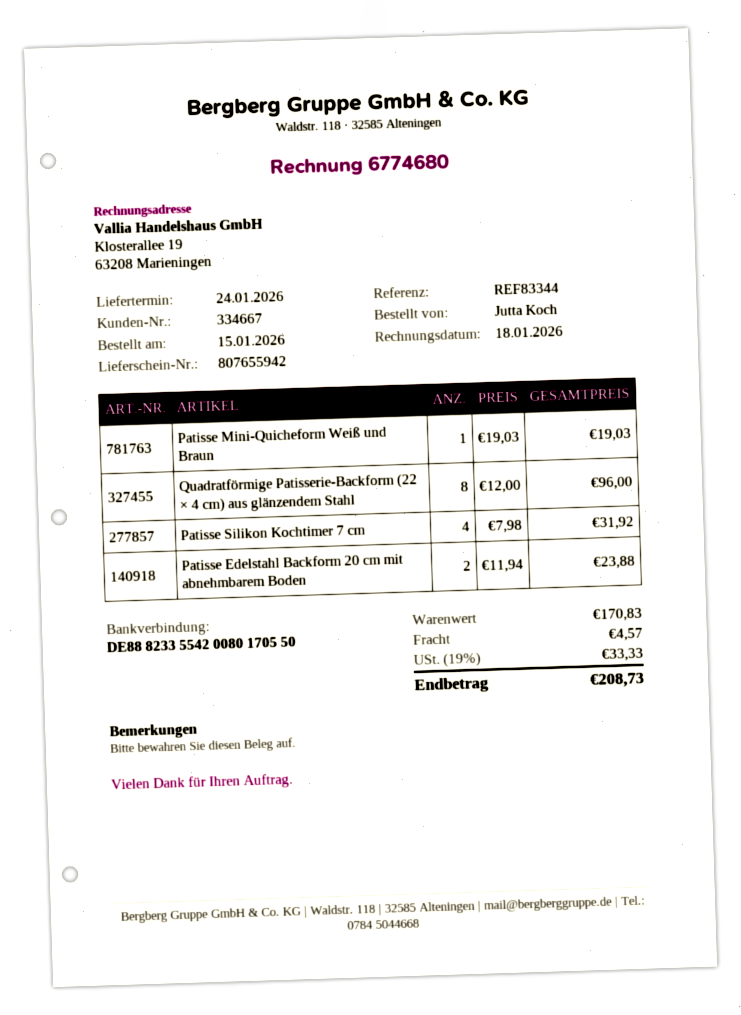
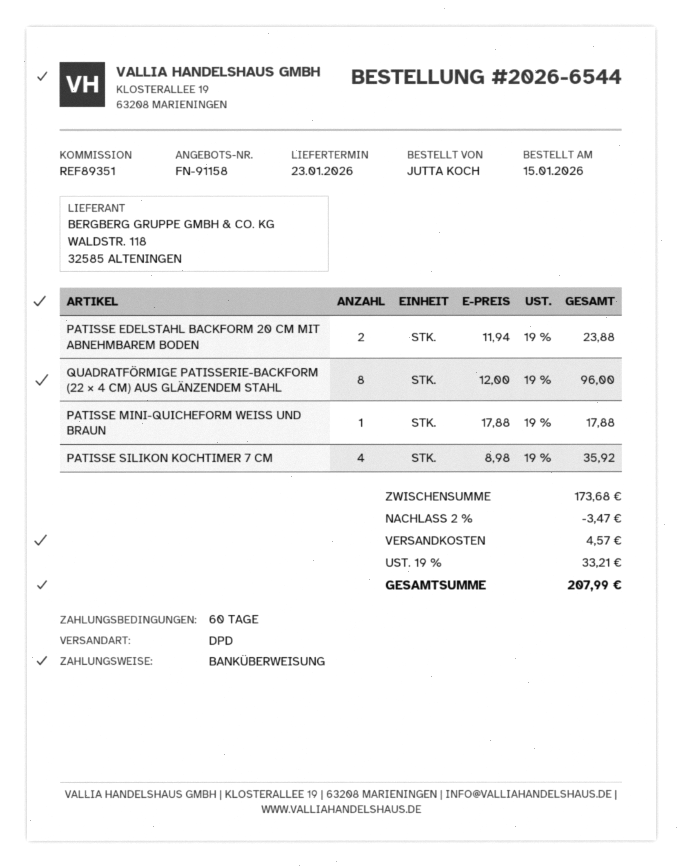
delivery date: 2026-01-24 -> 2026-01-23
reference: REF83344 -> REF89351
Patisse Mini-Quicheform Weiß und Braun: 1 x 19.03 = 19.03 -> 1 x 17.88 = 17.88
Patisse Silikon Kochtimer 7 cm: 4 x 7.98 = 31.92 -> 4 x 8.98 = 35.92
subtotal: 170.83 -> 173.68
discount: none -> 2% = 3.47
tax: 19% = 33.33 -> 19% = 33.21
total: 208.73 -> 207.99

